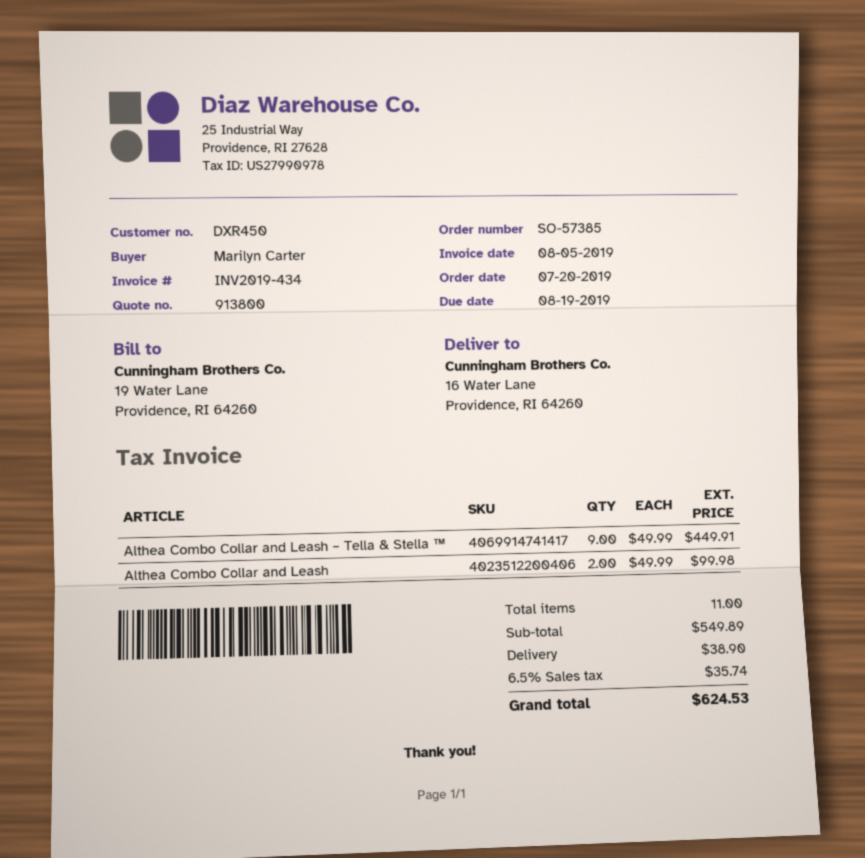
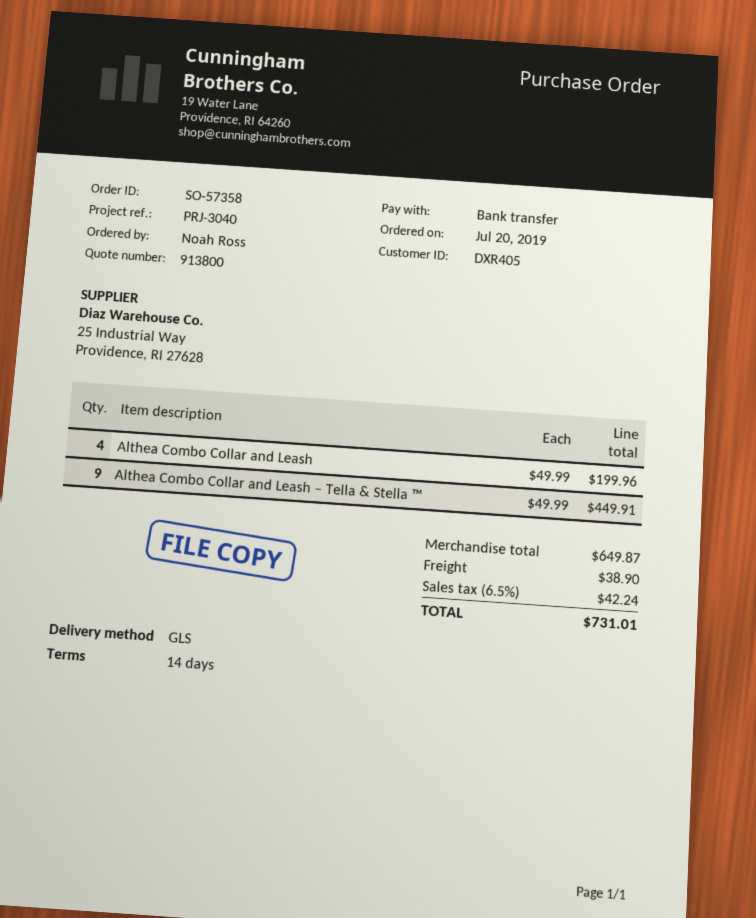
order number: SO-57385 -> SO-57358
customer number: DXR450 -> DXR405
ordered by: Marilyn Carter -> Noah Ross
Althea Combo Collar and Leash: 2 x 49.99 = 99.98 -> 4 x 49.99 = 199.96
subtotal: 549.89 -> 649.87
tax: 6.5% = 35.74 -> 6.5% = 42.24
total: 624.53 -> 731.01

